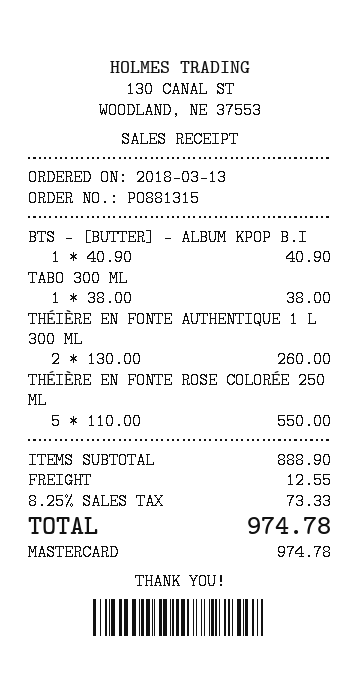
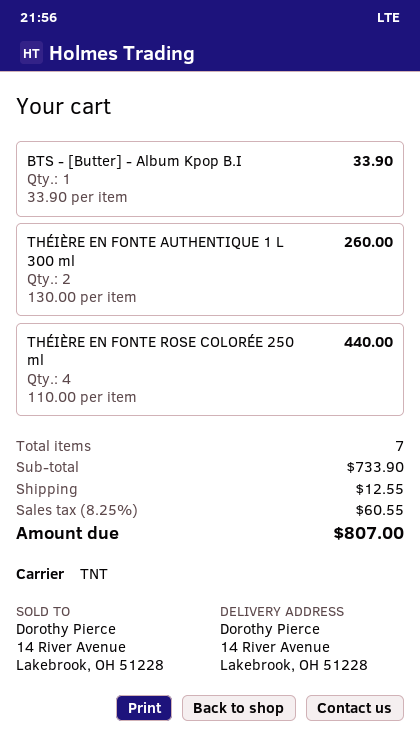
BTS - [BUTTER] - ALBUM KPOP B.I: 1 x 40.90 = 40.90 -> 1 x 33.90 = 33.90
TABO 300 ML: 1 x 38.00 = 38.00 -> none
THÉIÈRE EN FONTE ROSE COLORÉE 250 ML: 5 x 110.00 = 550.00 -> 4 x 110.00 = 440.00
subtotal: 888.90 -> 733.90
tax: 8.25% = 73.33 -> 8.25% = 60.55
total: 974.78 -> 807.00

